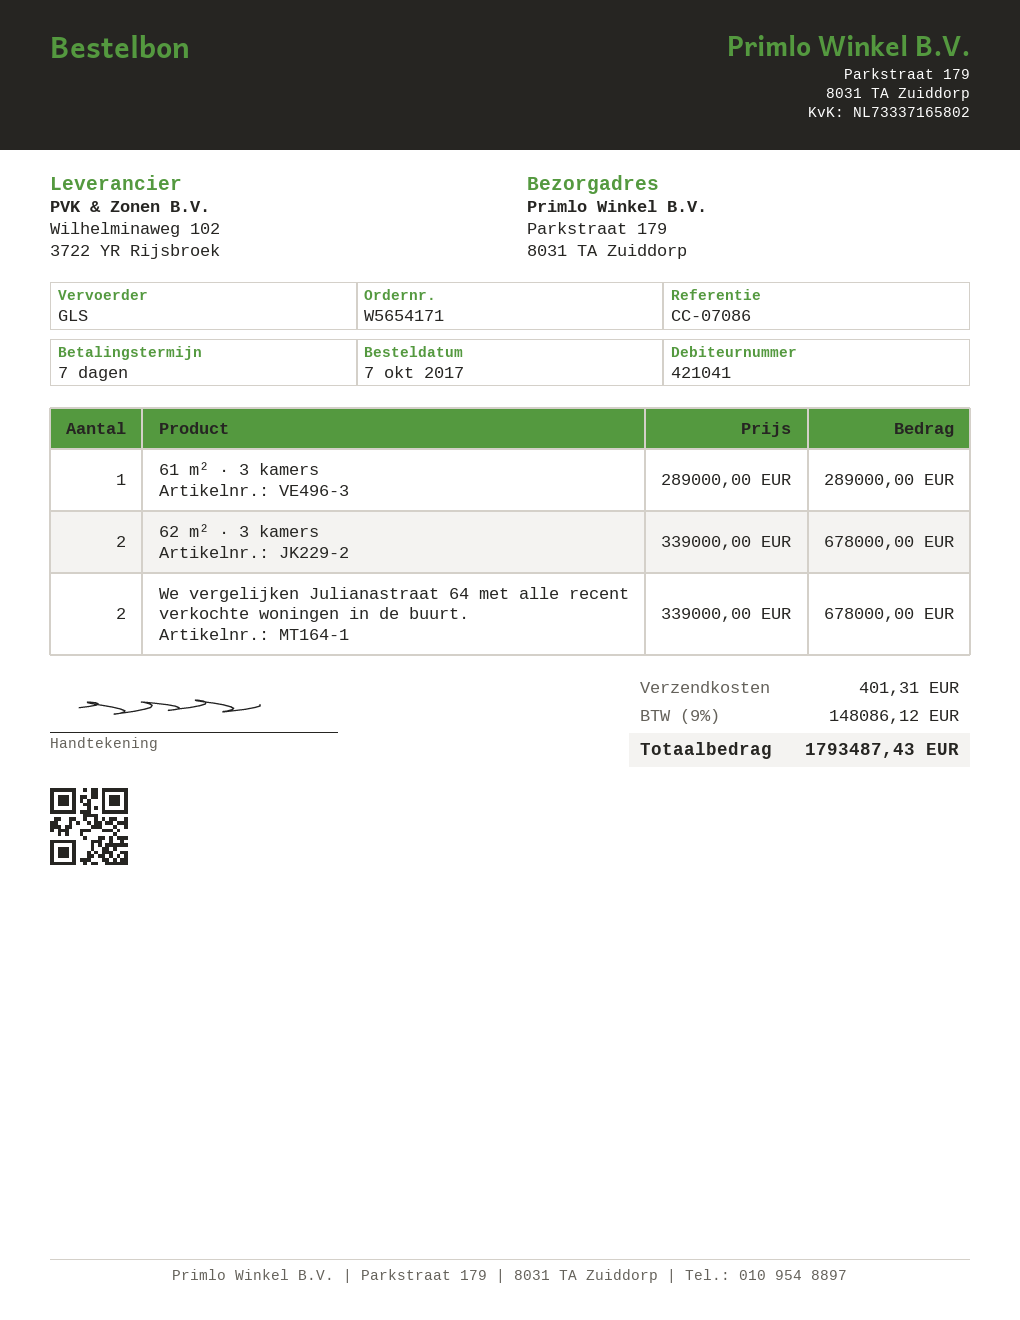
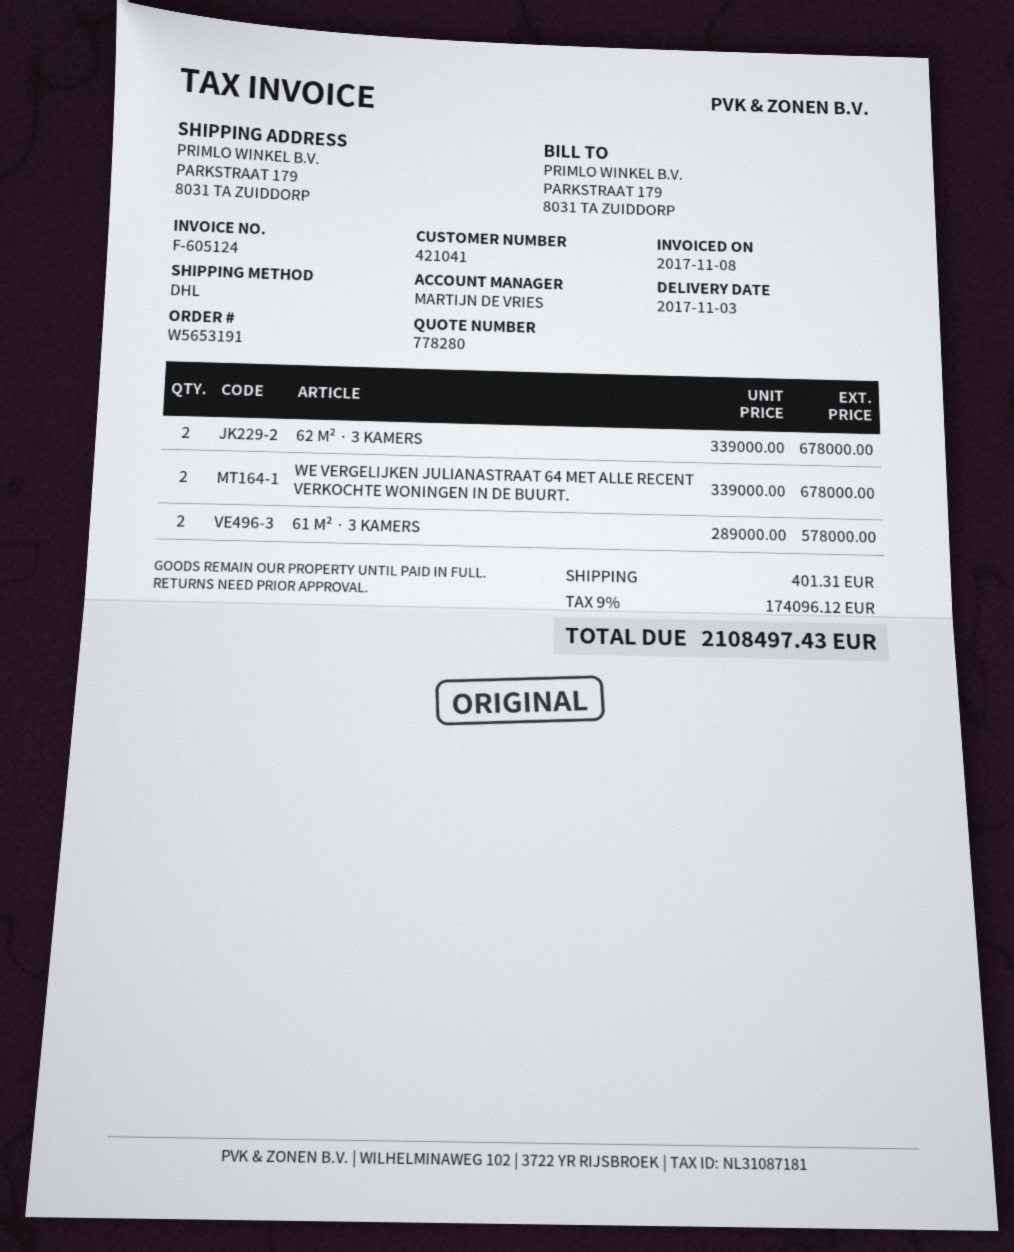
order number: W5654171 -> W5653191
shipping method: GLS -> DHL
61 m² · 3 kamers: 1 x 289000.00 = 289000.00 -> 2 x 289000.00 = 578000.00
tax: 9% = 148086.12 -> 9% = 174096.12
total: 1793487.43 -> 2108497.43

